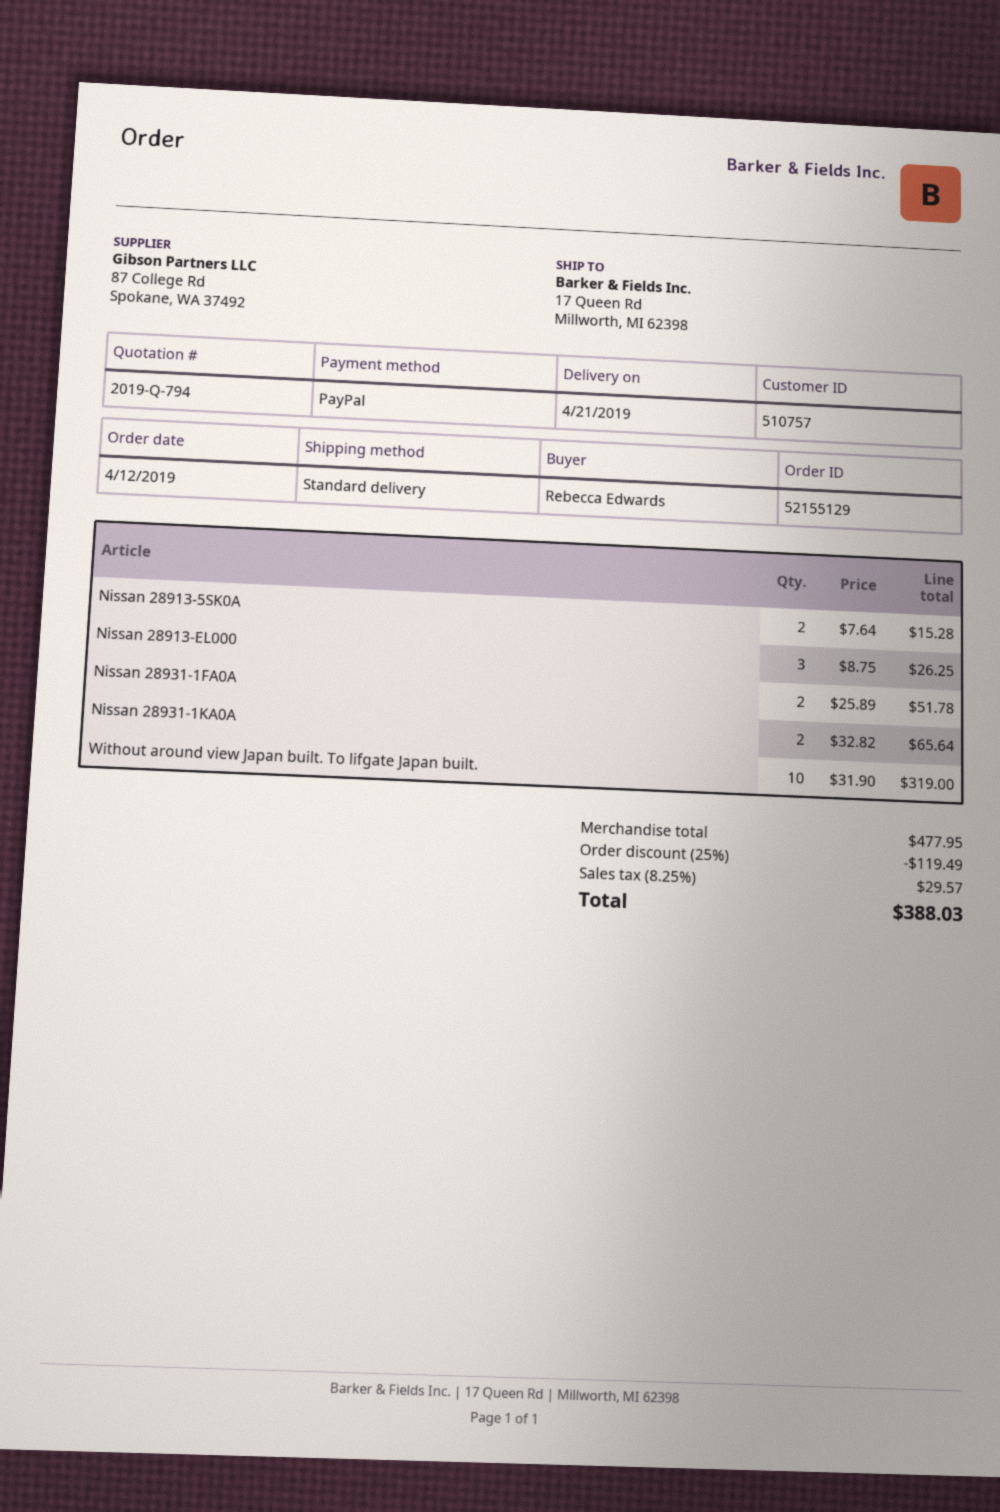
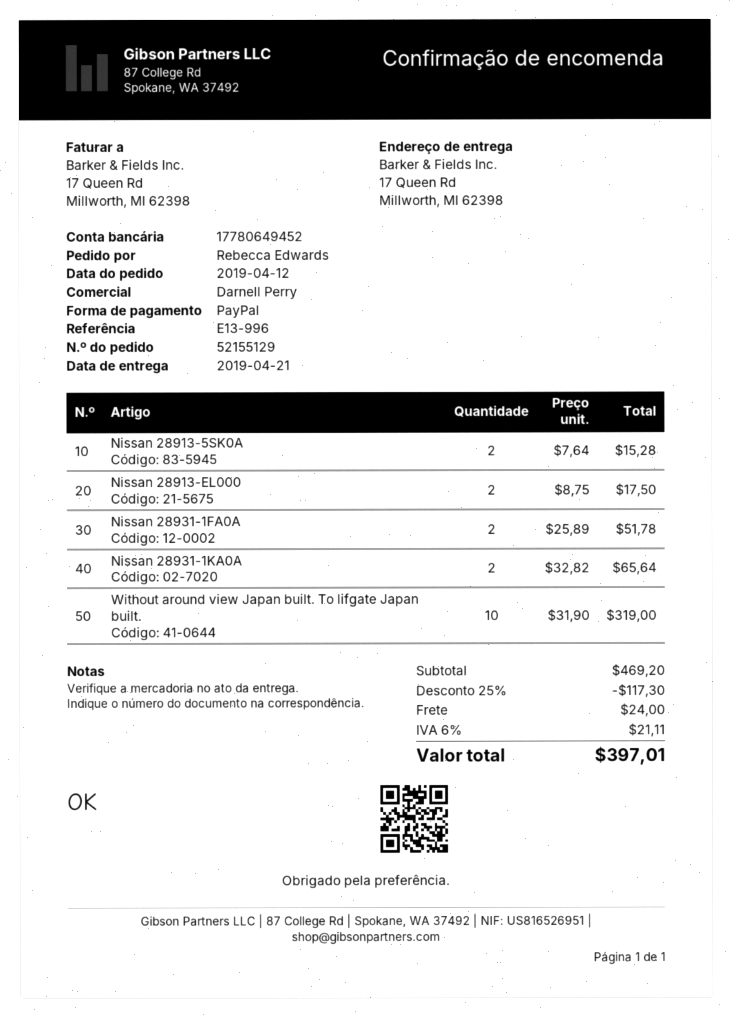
Nissan 28913-EL000: 3 x 8.75 = 26.25 -> 2 x 8.75 = 17.50
subtotal: 477.95 -> 469.20
discount: 25% = 119.49 -> 25% = 117.30
shipping: none -> 24.00
tax: 8.25% = 29.57 -> 6% = 21.11
total: 388.03 -> 397.01

